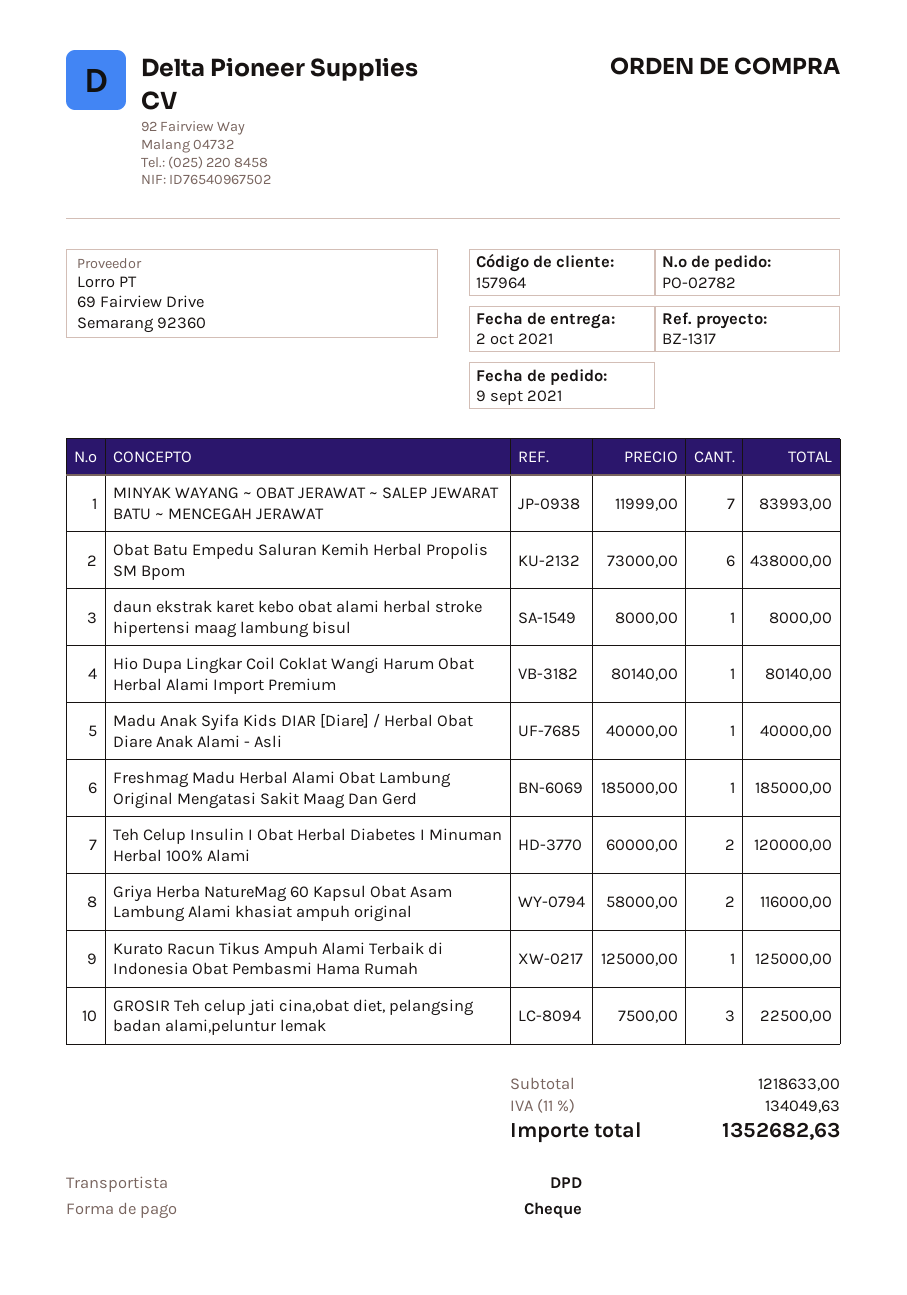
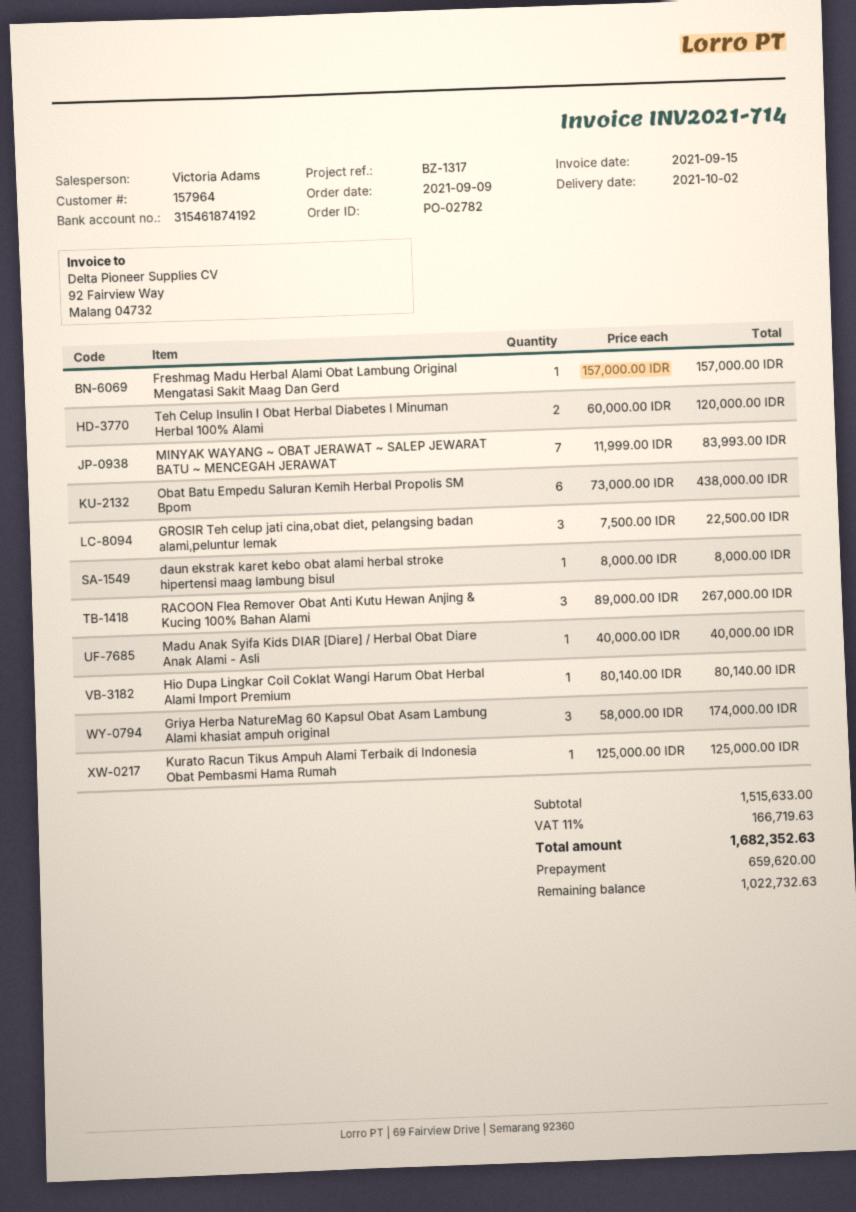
Freshmag Madu Herbal Alami Obat Lambung Original Mengatasi Sakit Maag Dan Gerd: 1 x 185000.00 = 185000.00 -> 1 x 157000.00 = 157000.00
Griya Herba NatureMag 60 Kapsul Obat Asam Lambung Alami khasiat ampuh original: 2 x 58000.00 = 116000.00 -> 3 x 58000.00 = 174000.00
RACOON Flea Remover Obat Anti Kutu Hewan Anjing & Kucing 100% Bahan Alami: none -> 3 x 89000.00 = 267000.00
subtotal: 1218633.00 -> 1515633.00
tax: 11% = 134049.63 -> 11% = 166719.63
total: 1352682.63 -> 1682352.63

